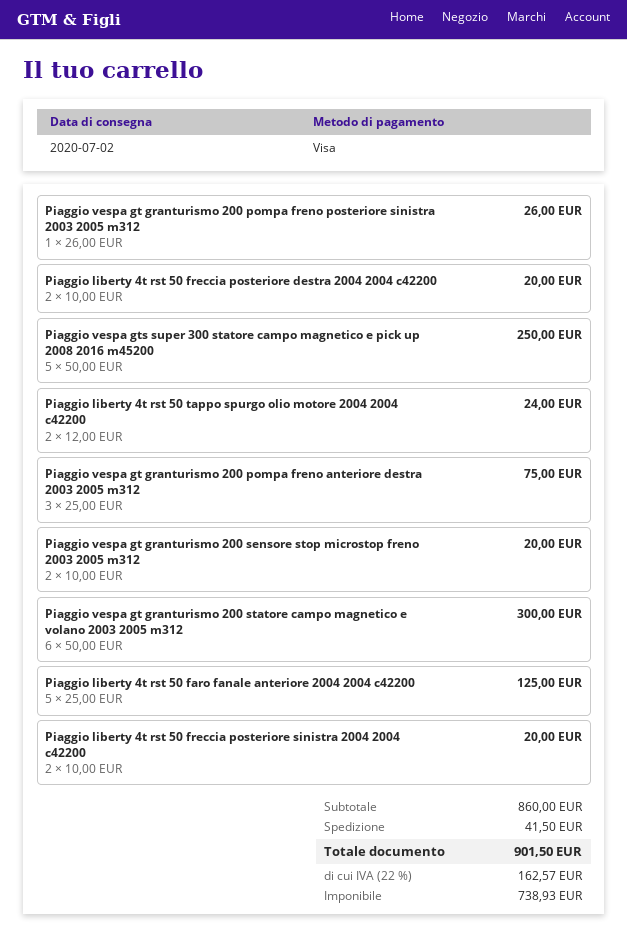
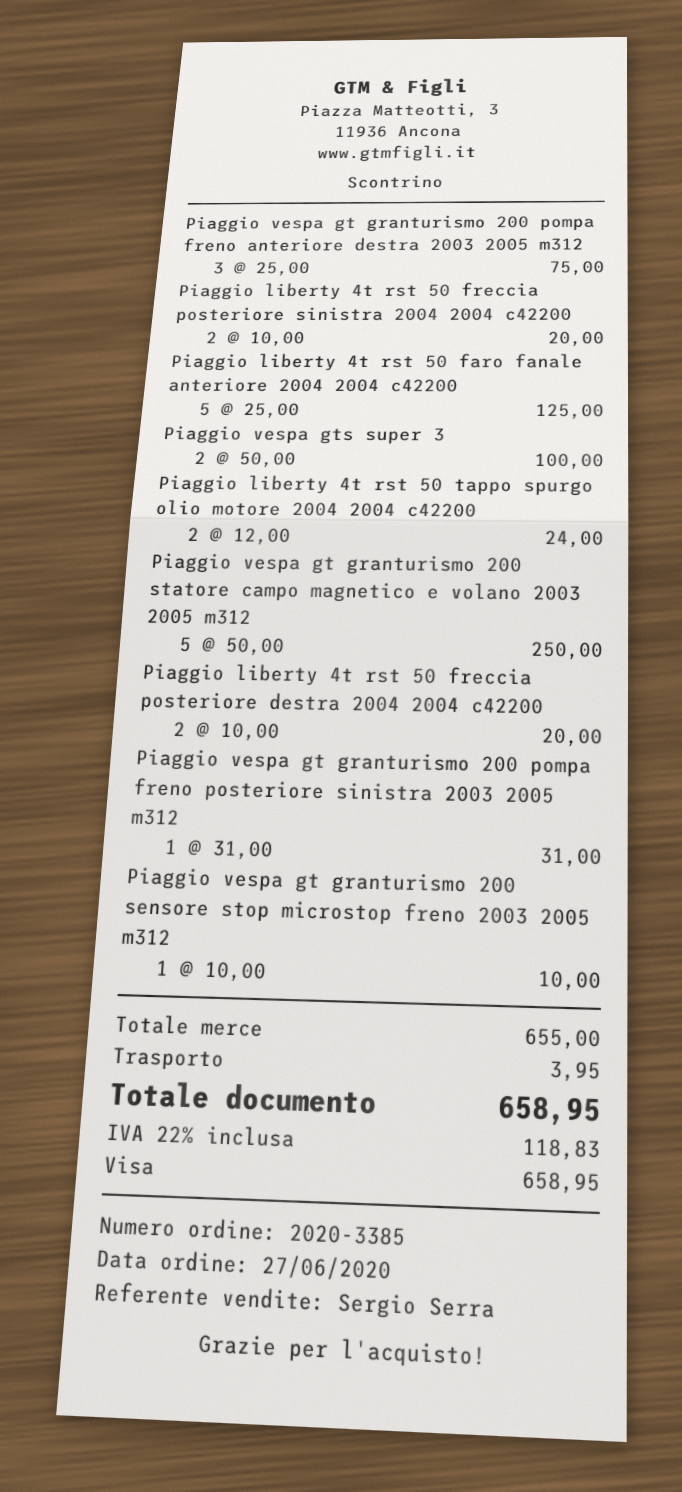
Piaggio vespa gt granturismo 200 pompa freno posteriore sinistra 2003 2005 m312: 1 x 26.00 = 26.00 -> 1 x 31.00 = 31.00
Piaggio vespa gts super 300 statore campo magnetico e pick up 2008 2016 m45200: 5 x 50.00 = 250.00 -> 2 x 50.00 = 100.00
Piaggio vespa gt granturismo 200 sensore stop microstop freno 2003 2005 m312: 2 x 10.00 = 20.00 -> 1 x 10.00 = 10.00
Piaggio vespa gt granturismo 200 statore campo magnetico e volano 2003 2005 m312: 6 x 50.00 = 300.00 -> 5 x 50.00 = 250.00
subtotal: 860.00 -> 655.00
shipping: 41.50 -> 3.95
tax: 22% = 162.57 -> 22% = 118.83
total: 901.50 -> 658.95

